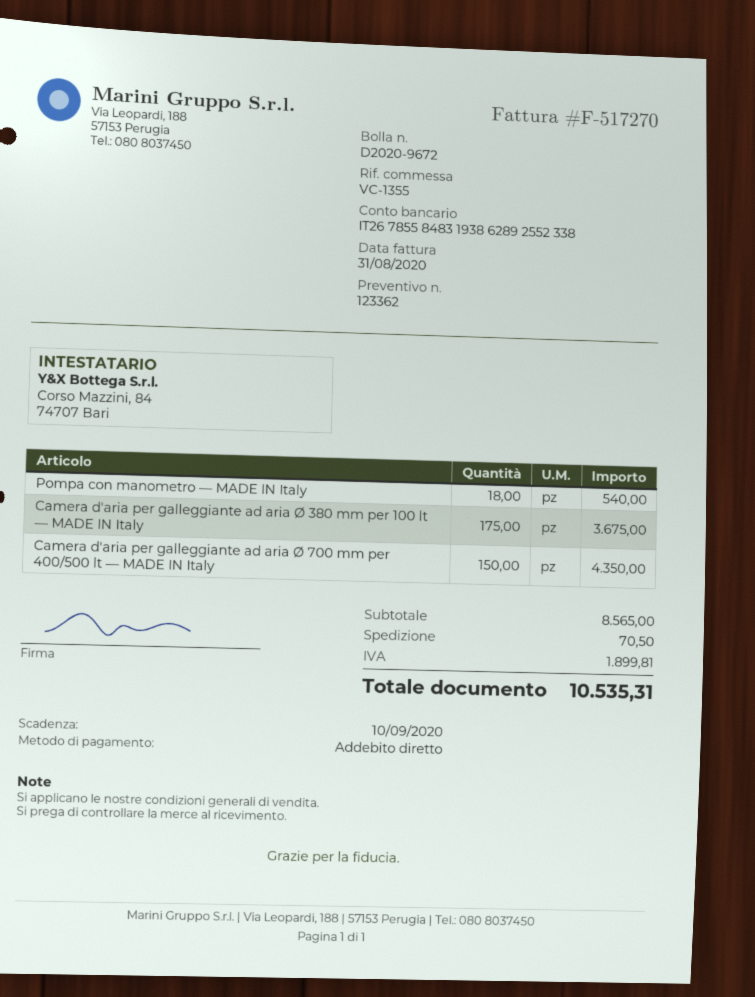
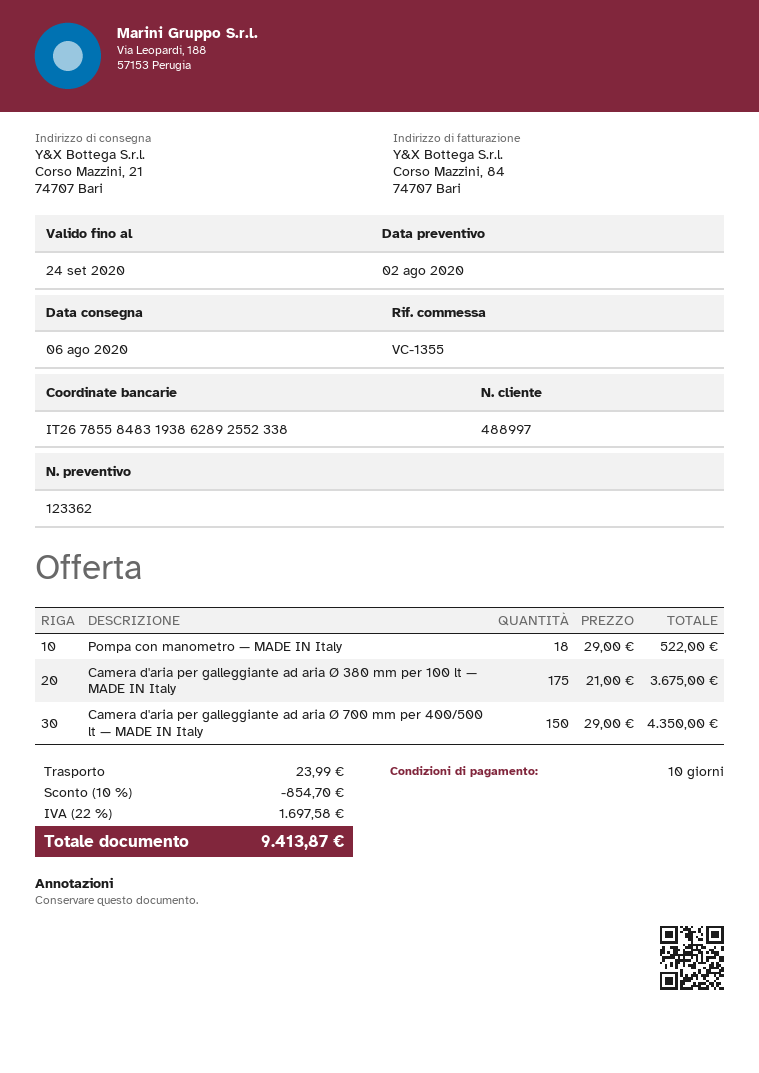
Pompa con manometro — MADE IN Italy: 18 for 540.00 -> 18 for 522.00
discount: none -> 10% = 854.70
shipping: 70.50 -> 23.99
tax: 1899.81 -> 1697.58
total: 10535.31 -> 9413.87

